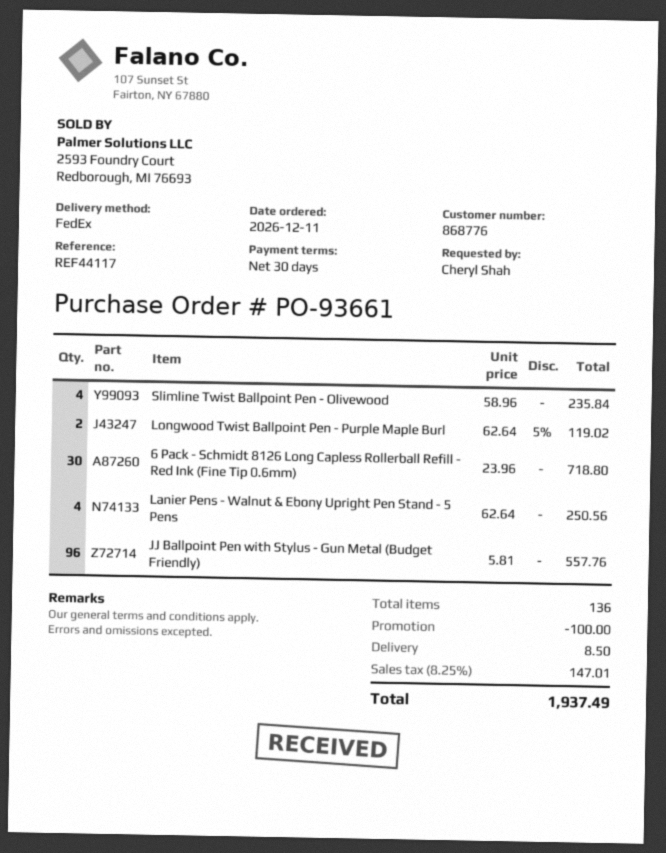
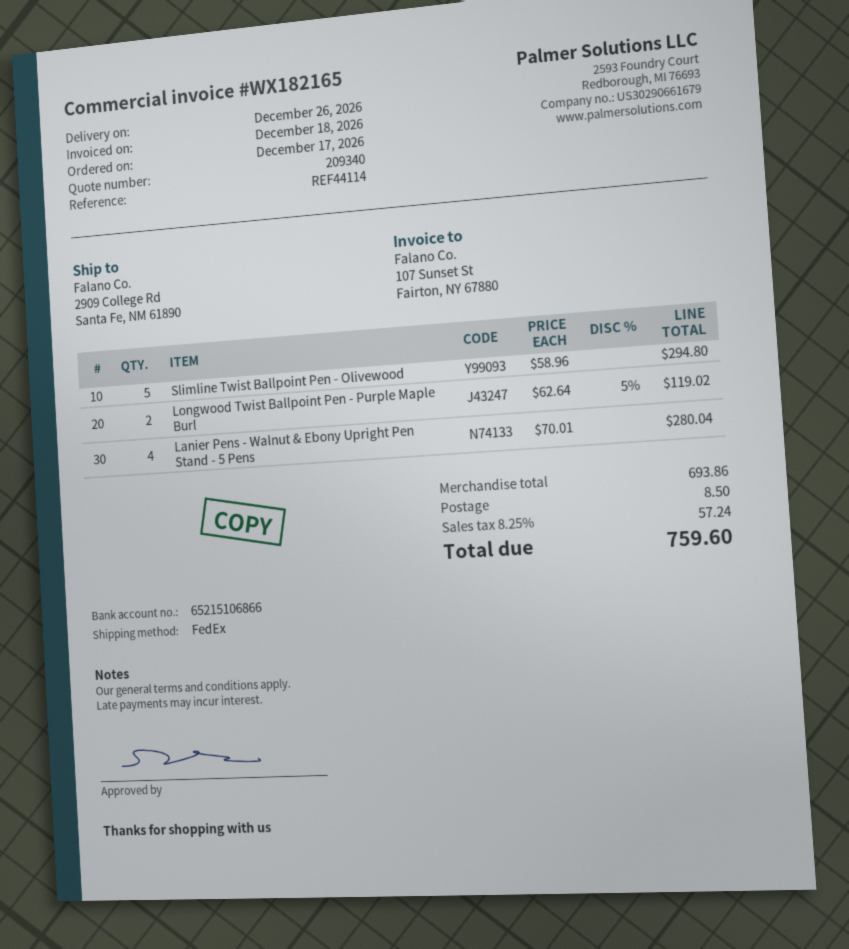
order date: 2026-12-11 -> 2026-12-17
reference: REF44117 -> REF44114
Slimline Twist Ballpoint Pen - Olivewood: 4 x 58.96 = 235.84 -> 5 x 58.96 = 294.80
6 Pack - Schmidt 8126 Long Capless Rollerball Refill - Red Ink (Fine Tip 0.6mm): 30 x 23.96 = 718.80 -> none
Lanier Pens - Walnut & Ebony Upright Pen Stand - 5 Pens: 4 x 62.64 = 250.56 -> 4 x 70.01 = 280.04
JJ Ballpoint Pen with Stylus - Gun Metal (Budget Friendly): 96 x 5.81 = 557.76 -> none
discount: 100.00 -> none
tax: 8.25% = 147.01 -> 8.25% = 57.24
total: 1937.49 -> 759.60

